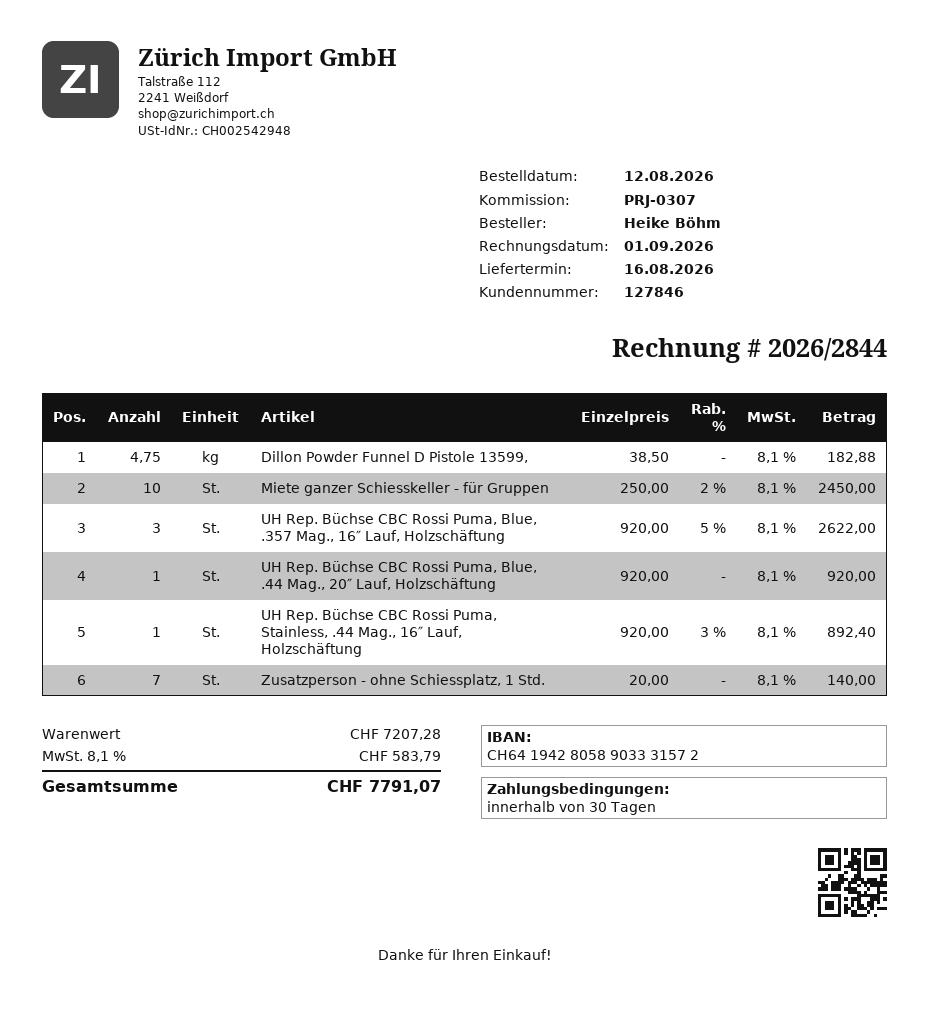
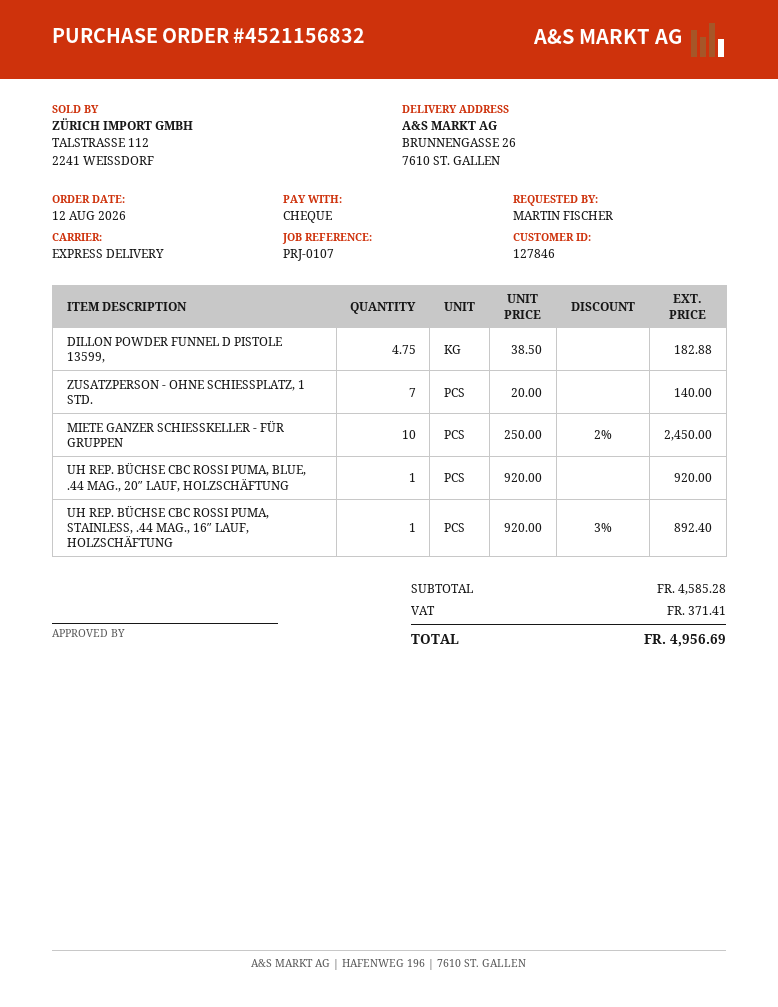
reference: PRJ-0307 -> PRJ-0107
ordered by: Heike Böhm -> MARTIN FISCHER
UH Rep. Büchse CBC Rossi Puma, Blue, .357 Mag., 16″ Lauf, Holzschäftung: 3 x 920.00 - 5% = 2622.00 -> none
subtotal: 7207.28 -> 4585.28
tax: 583.79 -> 371.41
total: 7791.07 -> 4956.69

